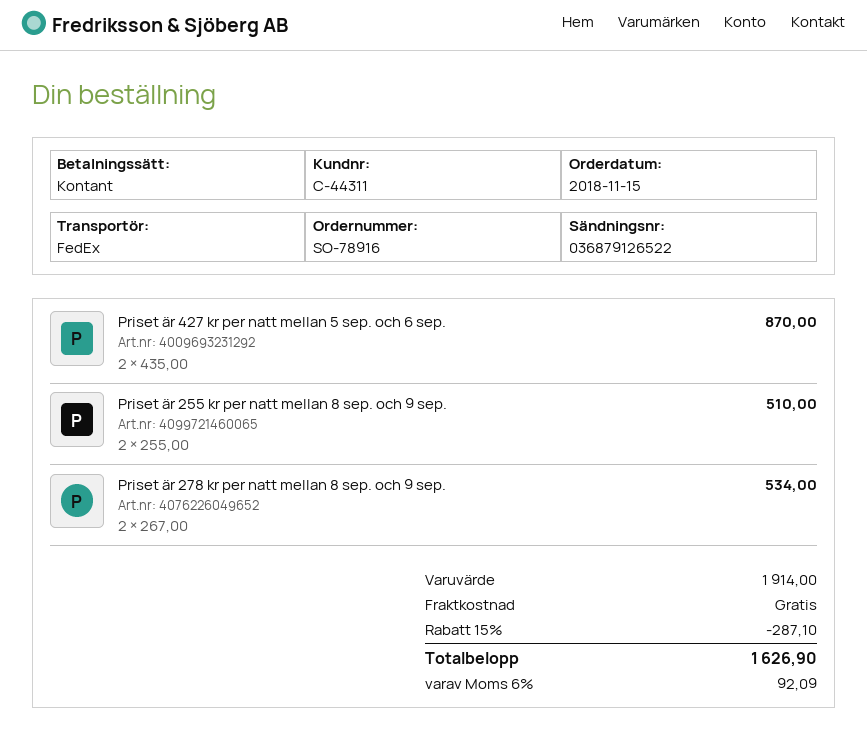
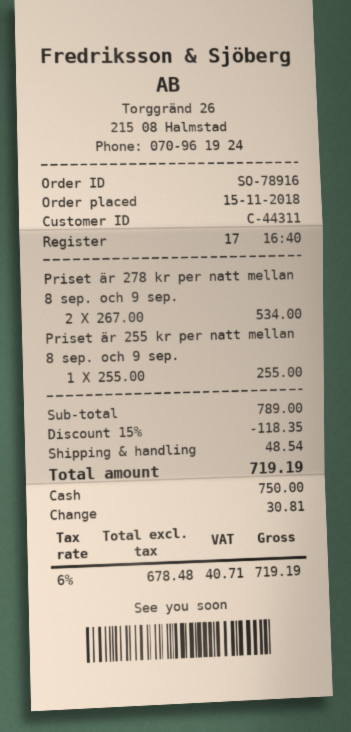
Priset är 427 kr per natt mellan 5 sep. och 6 sep.: 2 x 435.00 = 870.00 -> none
Priset är 255 kr per natt mellan 8 sep. och 9 sep.: 2 x 255.00 = 510.00 -> 1 x 255.00 = 255.00
subtotal: 1914.00 -> 789.00
discount: 15% = 287.10 -> 15% = 118.35
shipping: 0.00 -> 48.54
tax: 6% = 92.09 -> 6% = 40.71
total: 1626.90 -> 719.19

